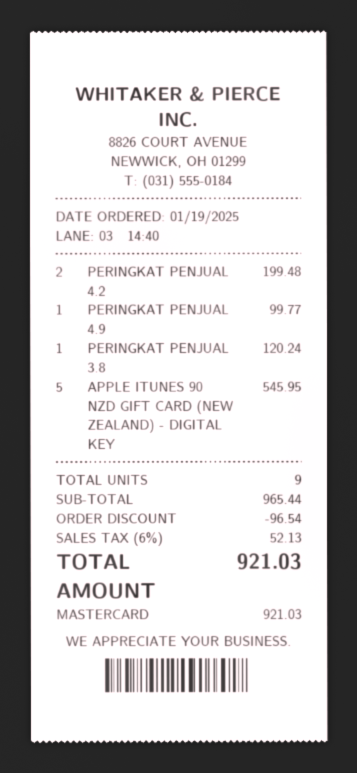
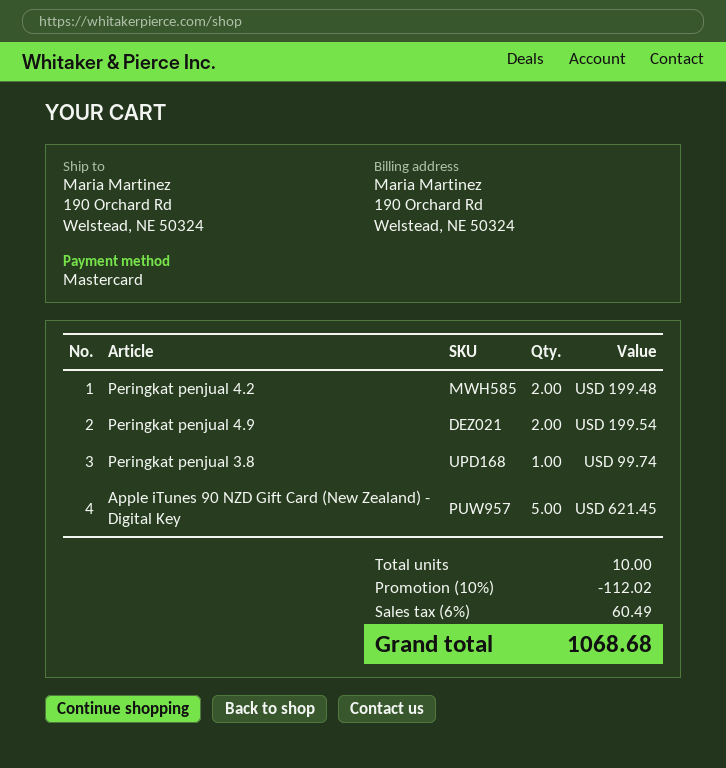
PERINGKAT PENJUAL 4.9: 1 for 99.77 -> 2 for 199.54
PERINGKAT PENJUAL 3.8: 1 for 120.24 -> 1 for 99.74
APPLE ITUNES 90 NZD GIFT CARD (NEW ZEALAND) - DIGITAL KEY: 5 for 545.95 -> 5 for 621.45
total quantity: 9 -> 10
discount: 96.54 -> 112.02
tax: 6% = 52.13 -> 6% = 60.49
total: 921.03 -> 1068.68

